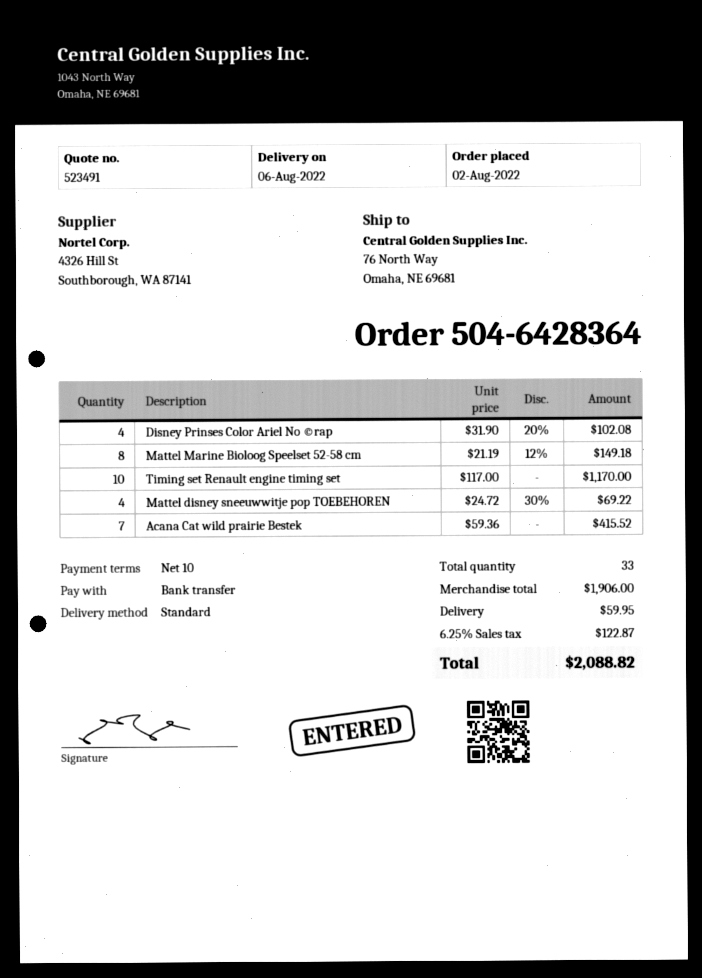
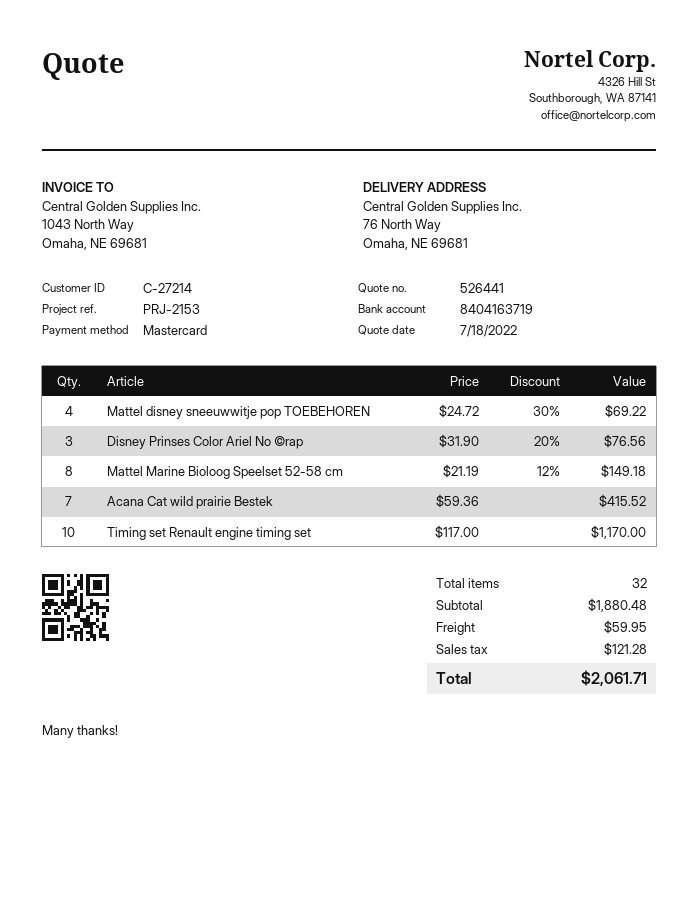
quote number: 523491 -> 526441
payment method: bank transfer -> Mastercard
Disney Prinses Color Ariel No ©rap: 4 x 31.90 - 20% = 102.08 -> 3 x 31.90 - 20% = 76.56
total quantity: 33 -> 32
subtotal: 1906.00 -> 1880.48
tax: 122.87 -> 121.28
total: 2088.82 -> 2061.71

